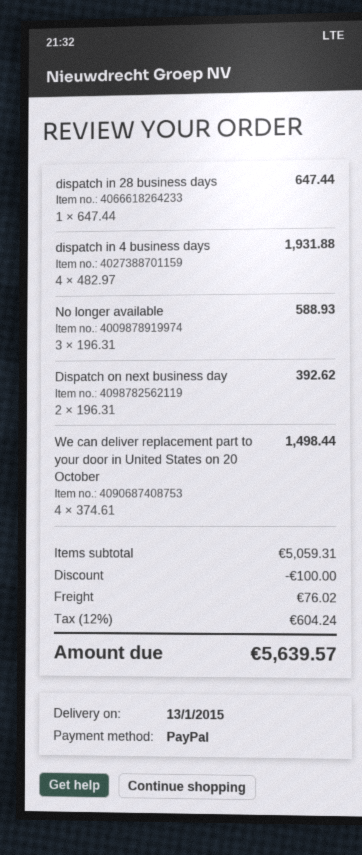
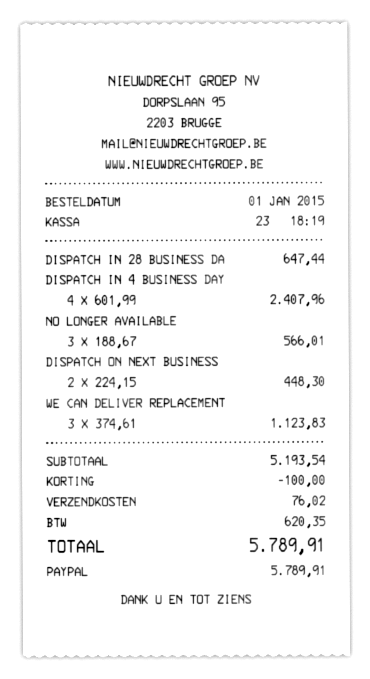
dispatch in 4 business days: 4 x 482.97 = 1931.88 -> 4 x 601.99 = 2407.96
No longer available: 3 x 196.31 = 588.93 -> 3 x 188.67 = 566.01
Dispatch on next business day: 2 x 196.31 = 392.62 -> 2 x 224.15 = 448.30
We can deliver replacement part to your door in United States on 20 October: 4 x 374.61 = 1498.44 -> 3 x 374.61 = 1123.83
subtotal: 5059.31 -> 5193.54
tax: 604.24 -> 620.35
total: 5639.57 -> 5789.91

